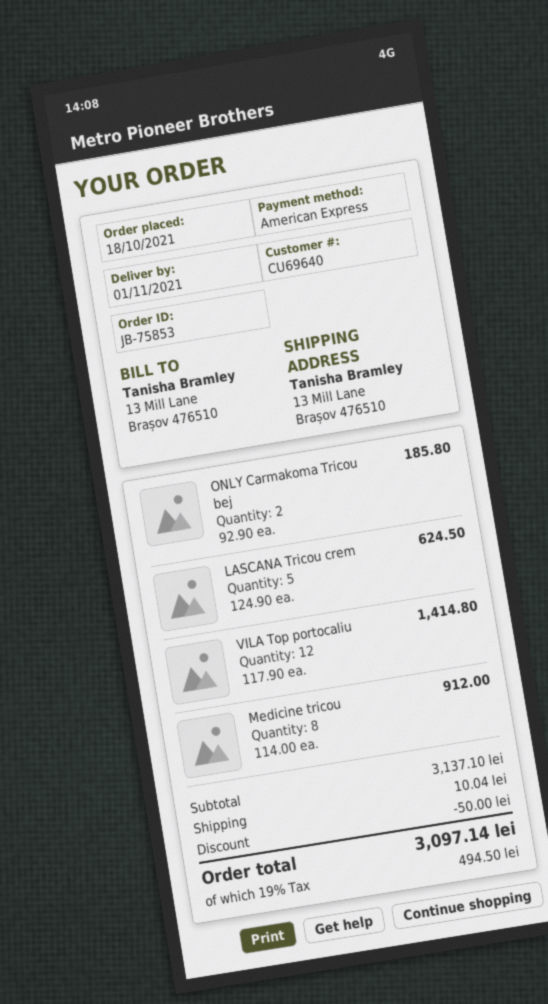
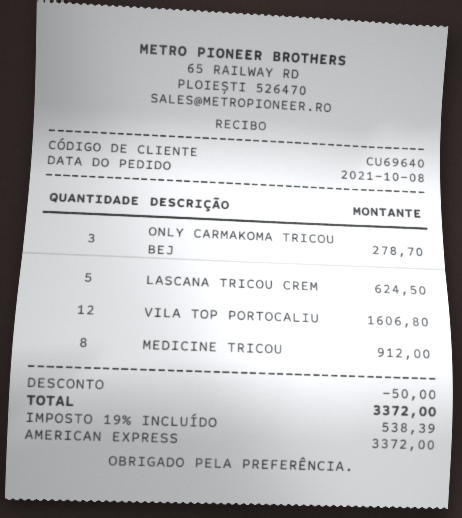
order date: 2021-10-18 -> 2021-10-08
ONLY Carmakoma Tricou bej: 2 for 185.80 -> 3 for 278.70
VILA Top portocaliu: 12 for 1414.80 -> 12 for 1606.80
shipping: 10.04 -> none
tax: 19% = 494.50 -> 19% = 538.39
total: 3097.14 -> 3372.00

